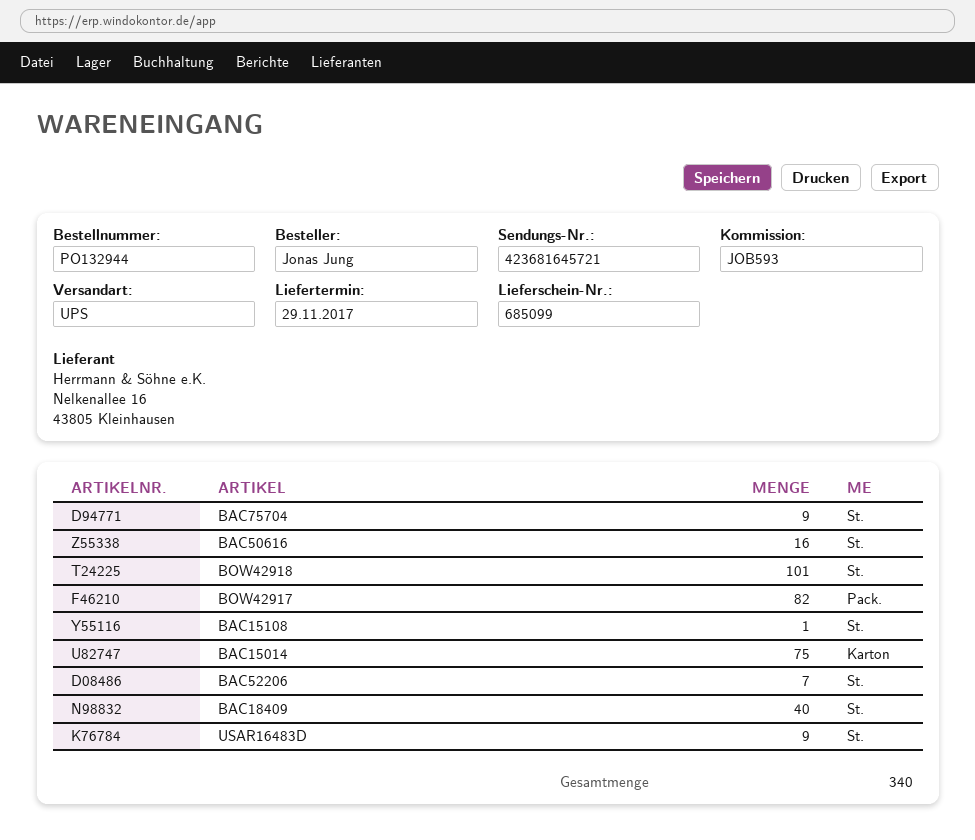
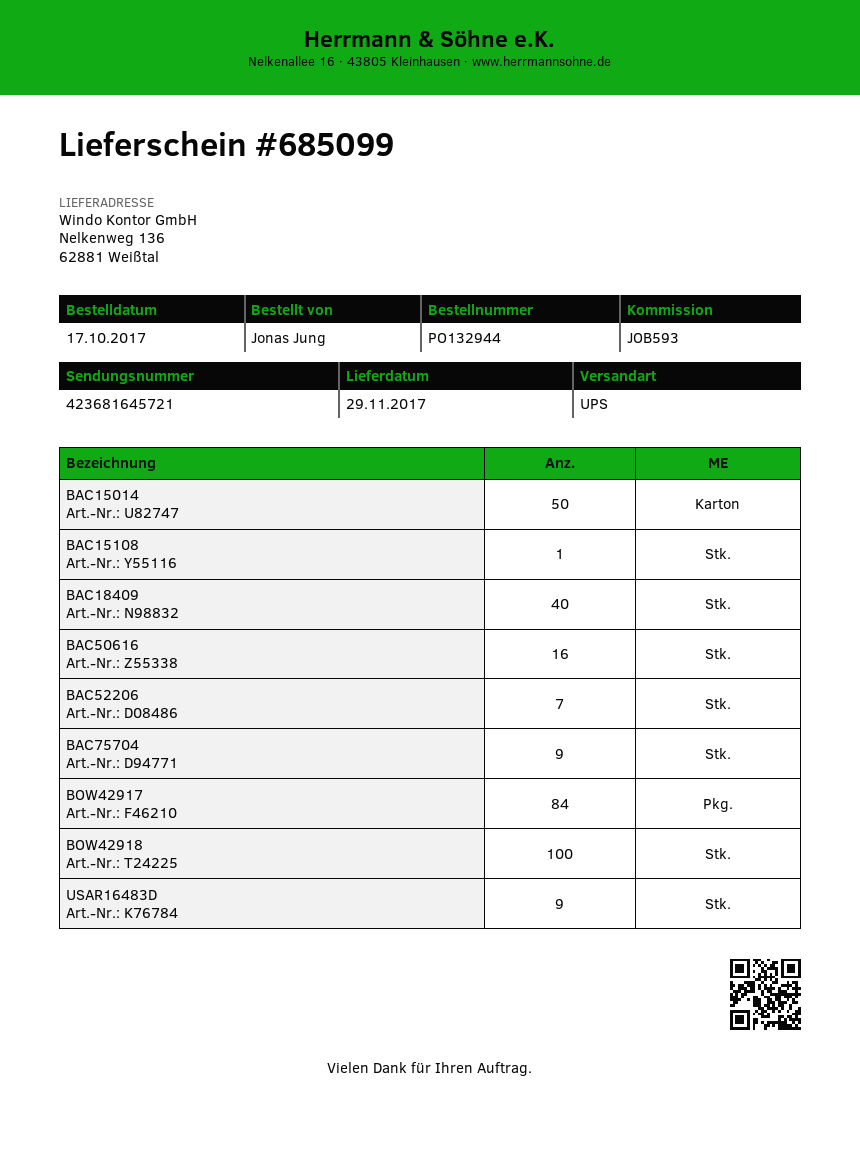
BOW42918: 101 -> 100
BOW42917: 82 -> 84
BAC15014: 75 -> 50

